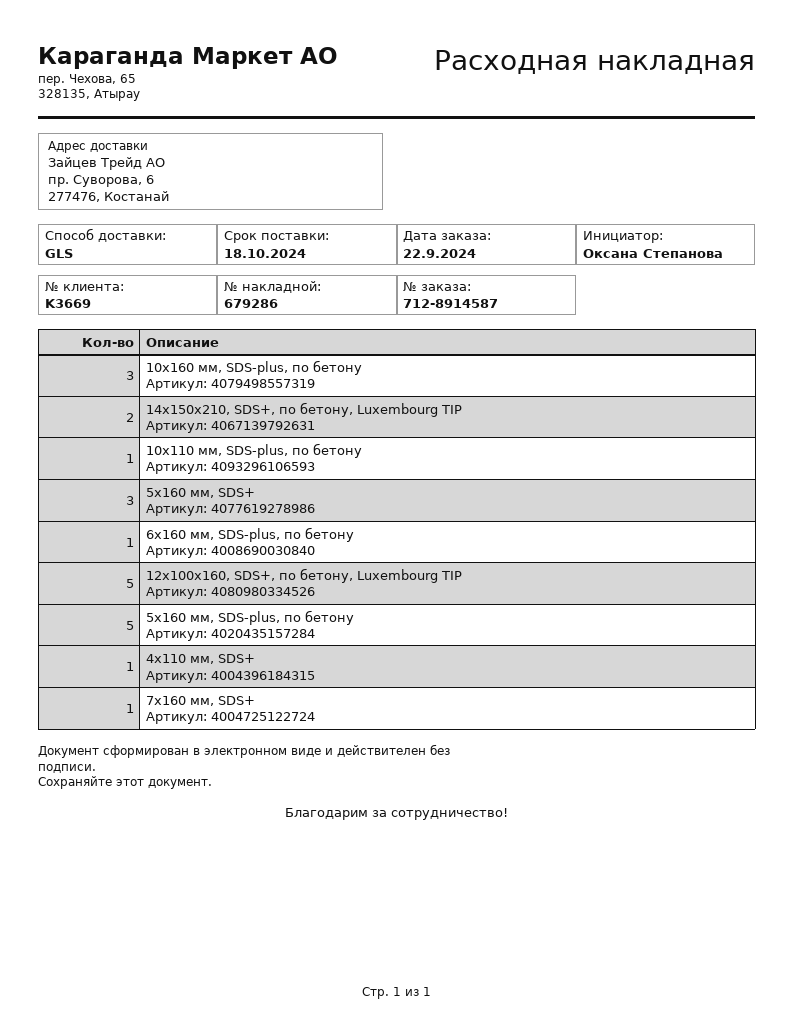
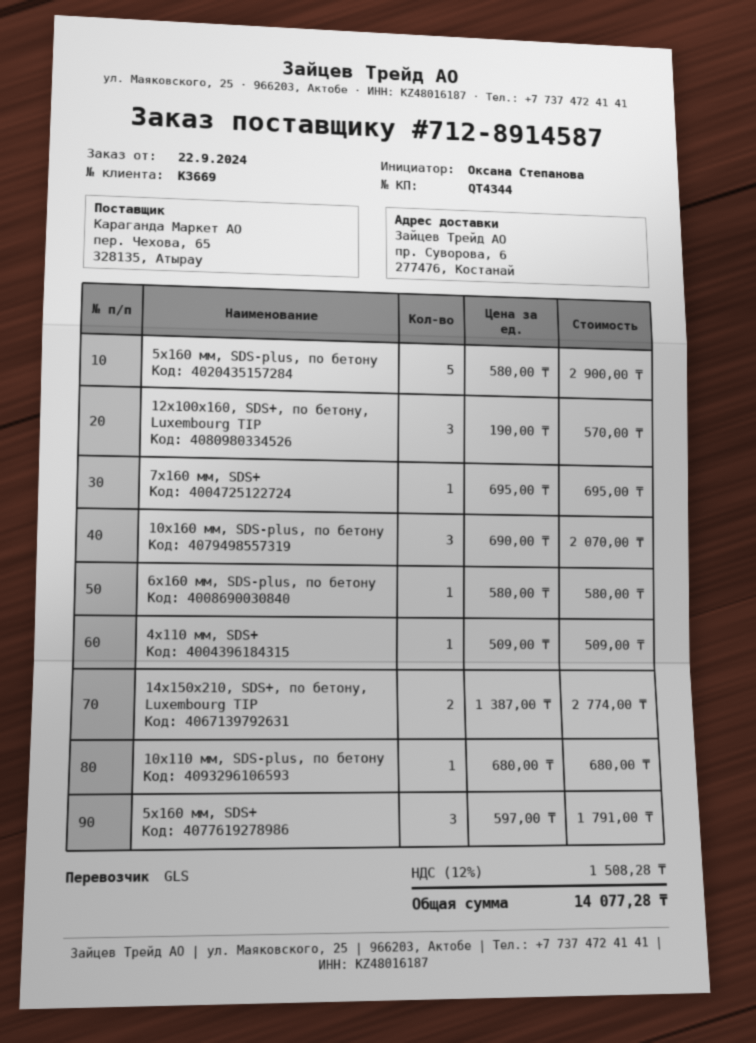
12x100x160, SDS+, по бетону, Luxembourg TIP: 5 -> 3

